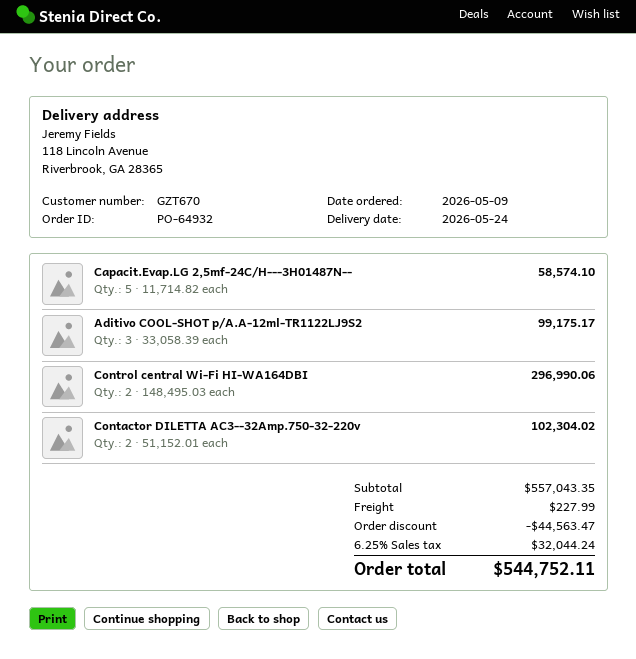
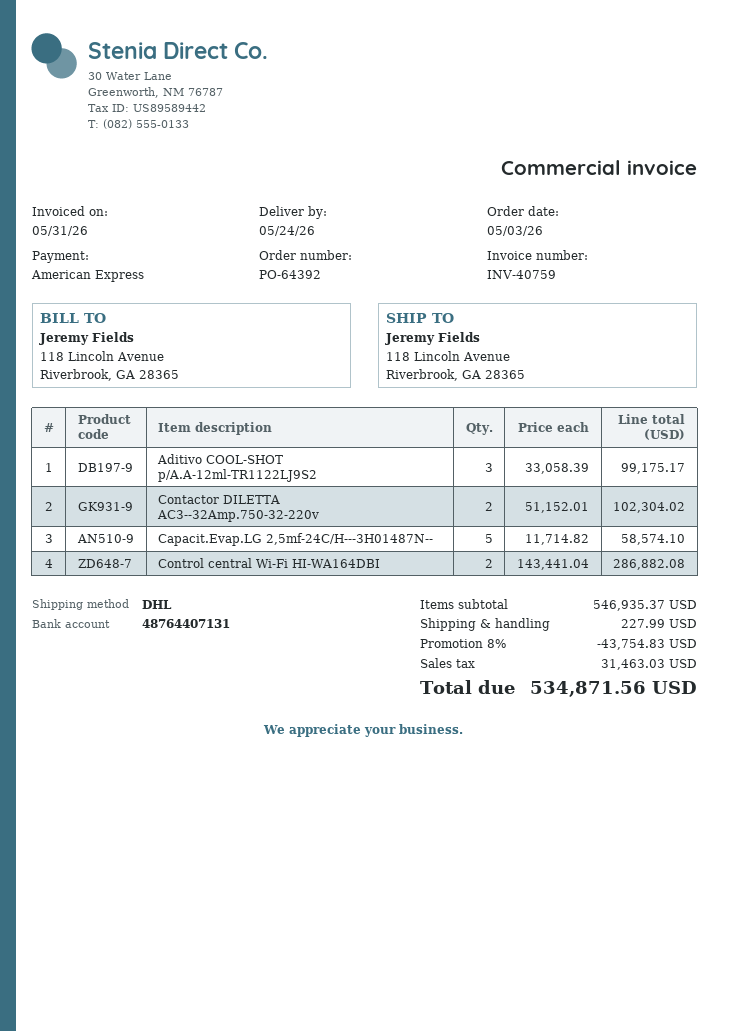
order number: PO-64932 -> PO-64392
order date: 2026-05-09 -> 2026-05-03
Control central Wi-Fi HI-WA164DBI: 2 x 148495.03 = 296990.06 -> 2 x 143441.04 = 286882.08
subtotal: 557043.35 -> 546935.37
discount: 44563.47 -> 43754.83
tax: 32044.24 -> 31463.03
total: 544752.11 -> 534871.56

